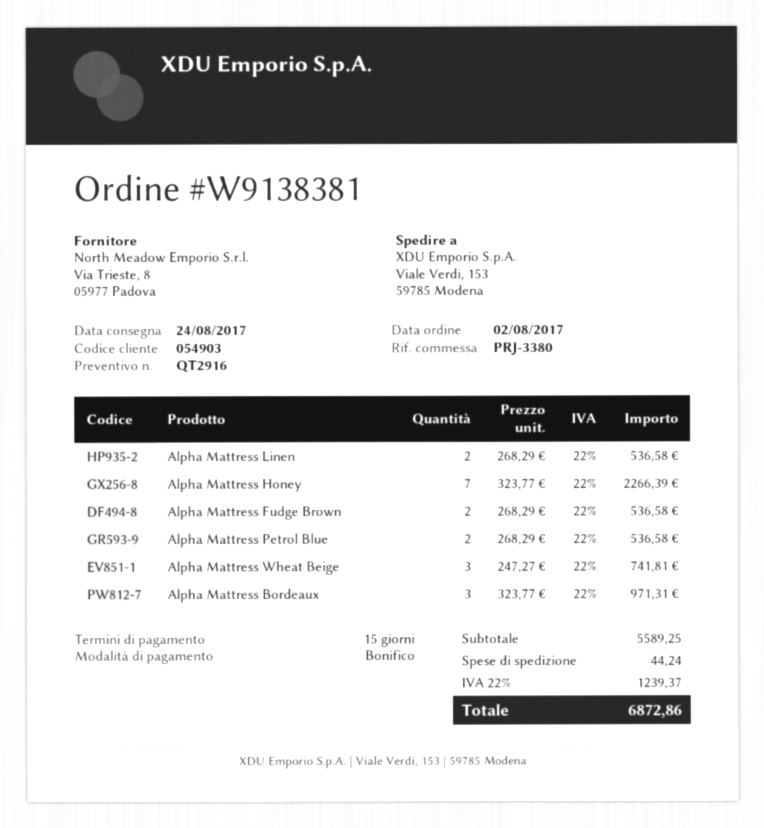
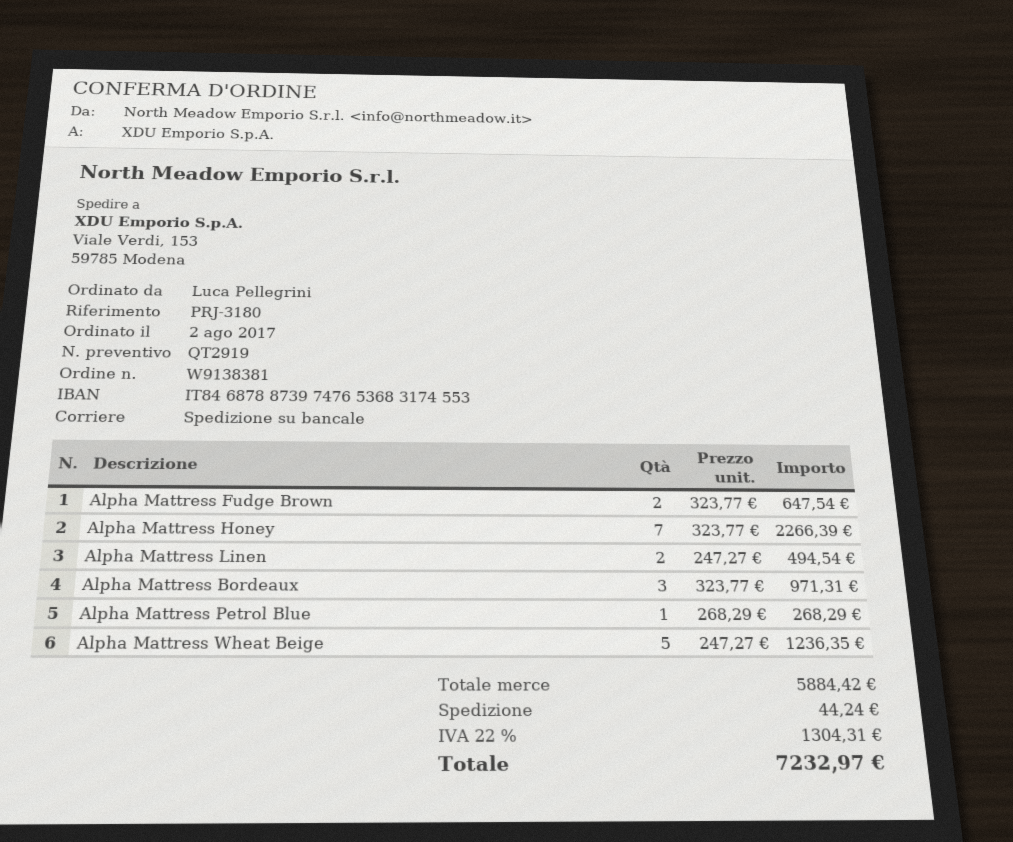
quote number: QT2916 -> QT2919
reference: PRJ-3380 -> PRJ-3180
Alpha Mattress Linen: 2 x 268.29 = 536.58 -> 2 x 247.27 = 494.54
Alpha Mattress Fudge Brown: 2 x 268.29 = 536.58 -> 2 x 323.77 = 647.54
Alpha Mattress Petrol Blue: 2 x 268.29 = 536.58 -> 1 x 268.29 = 268.29
Alpha Mattress Wheat Beige: 3 x 247.27 = 741.81 -> 5 x 247.27 = 1236.35
subtotal: 5589.25 -> 5884.42
tax: 22% = 1239.37 -> 22% = 1304.31
total: 6872.86 -> 7232.97

